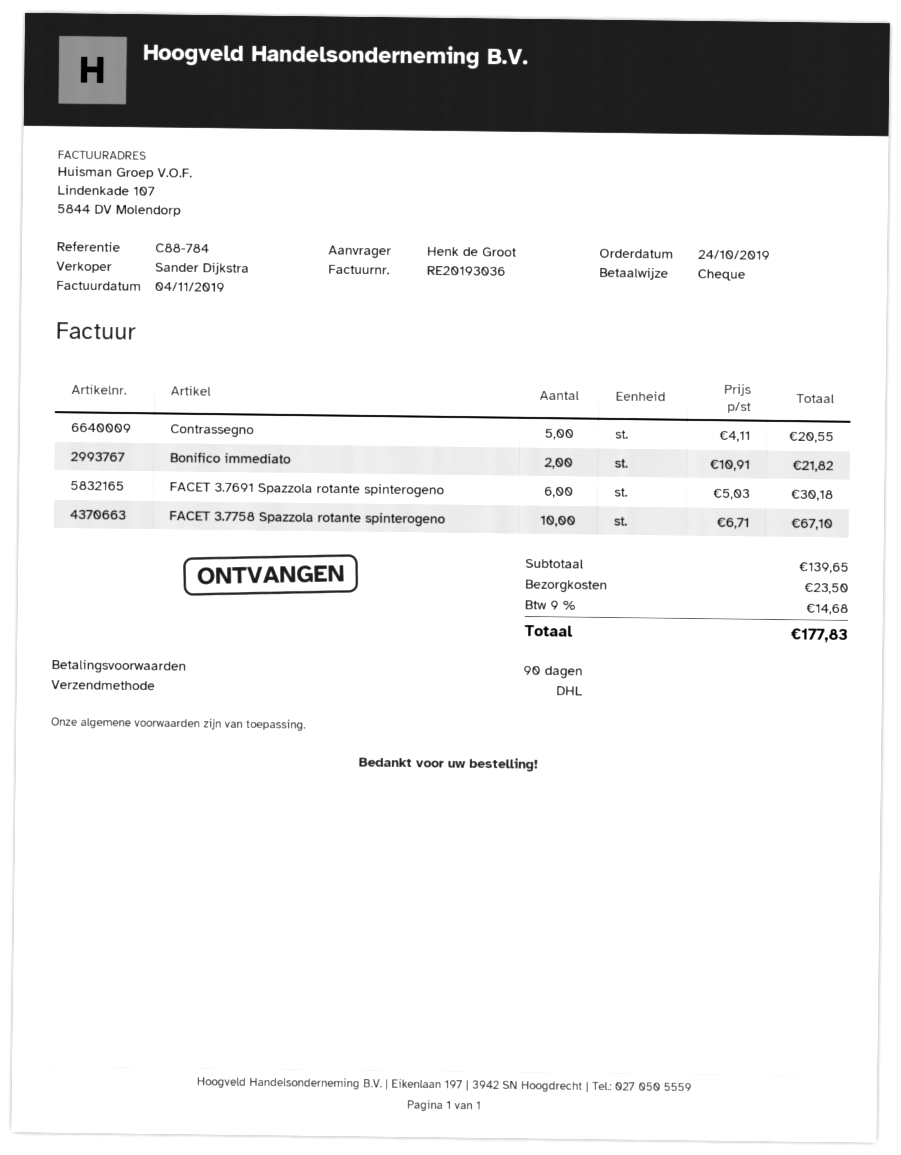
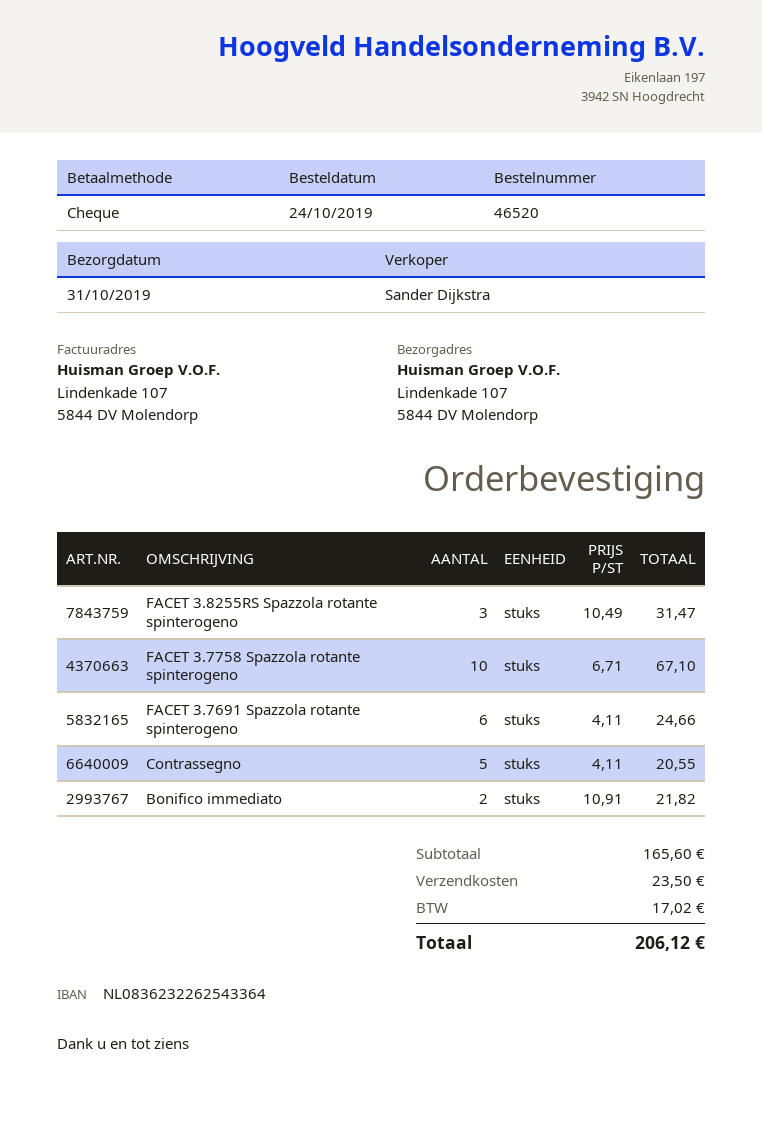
FACET 3.7691 Spazzola rotante spinterogeno: 6 x 5.03 = 30.18 -> 6 x 4.11 = 24.66
FACET 3.8255RS Spazzola rotante spinterogeno: none -> 3 x 10.49 = 31.47
subtotal: 139.65 -> 165.60
tax: 14.68 -> 17.02
total: 177.83 -> 206.12

